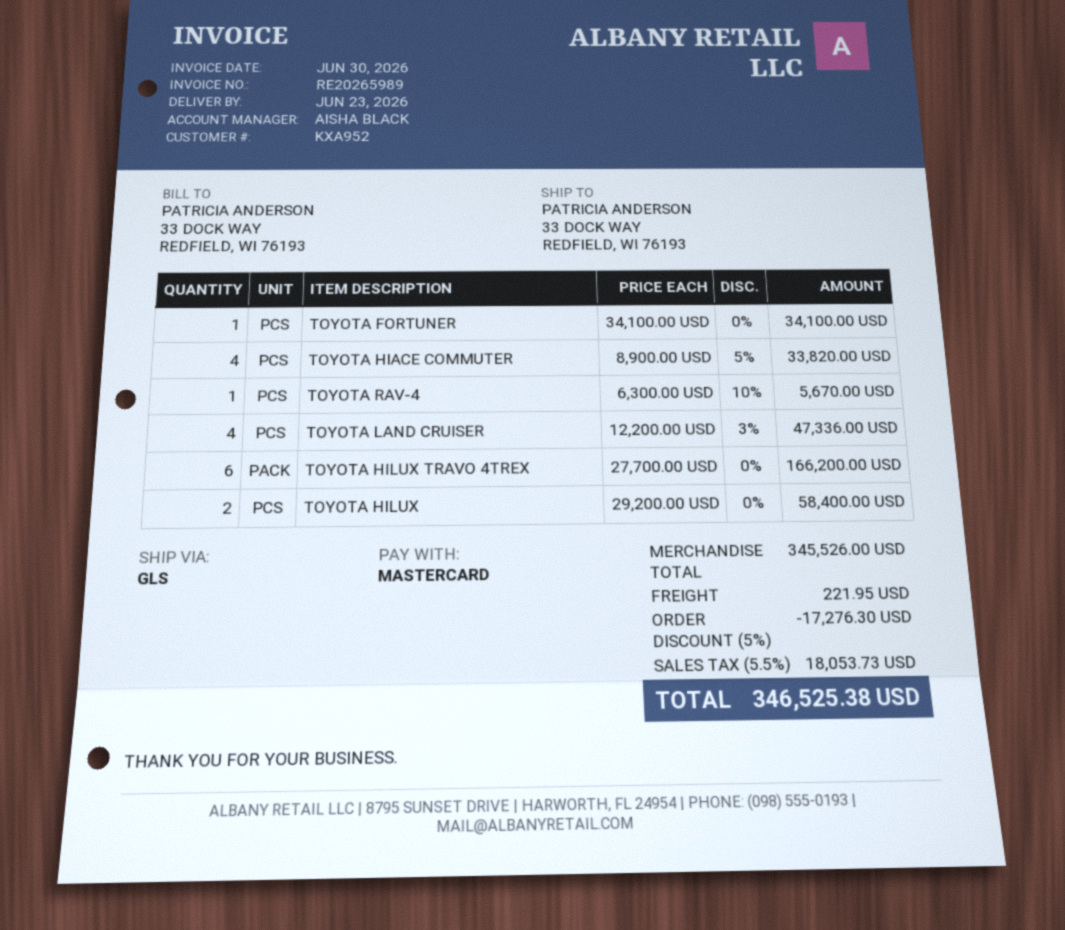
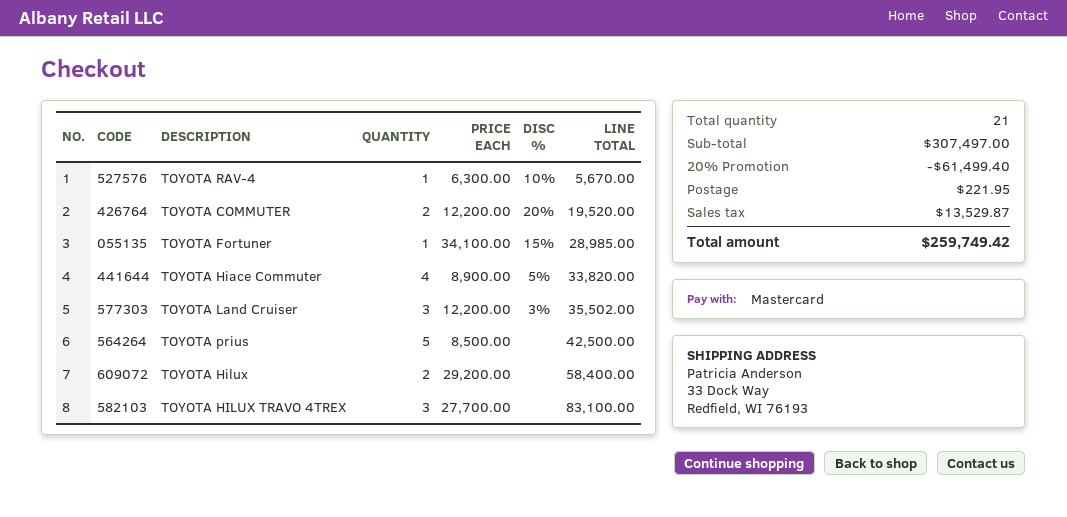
TOYOTA FORTUNER: 1 x 34100.00 = 34100.00 -> 1 x 34100.00 - 15% = 28985.00
TOYOTA LAND CRUISER: 4 x 12200.00 - 3% = 47336.00 -> 3 x 12200.00 - 3% = 35502.00
TOYOTA HILUX TRAVO 4TREX: 6 x 27700.00 = 166200.00 -> 3 x 27700.00 = 83100.00
TOYOTA COMMUTER: none -> 2 x 12200.00 - 20% = 19520.00
TOYOTA prius: none -> 5 x 8500.00 = 42500.00
subtotal: 345526.00 -> 307497.00
discount: 5% = 17276.30 -> 20% = 61499.40
tax: 18053.73 -> 13529.87
total: 346525.38 -> 259749.42

